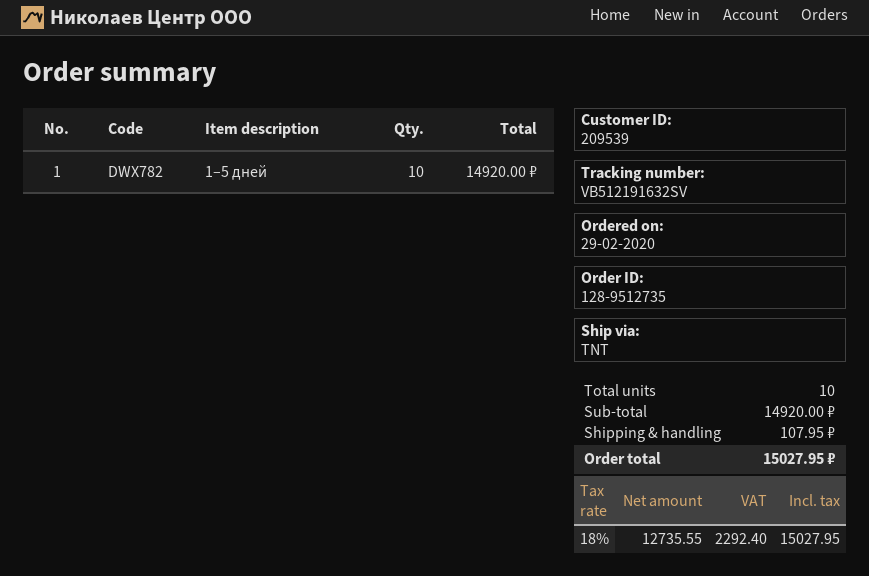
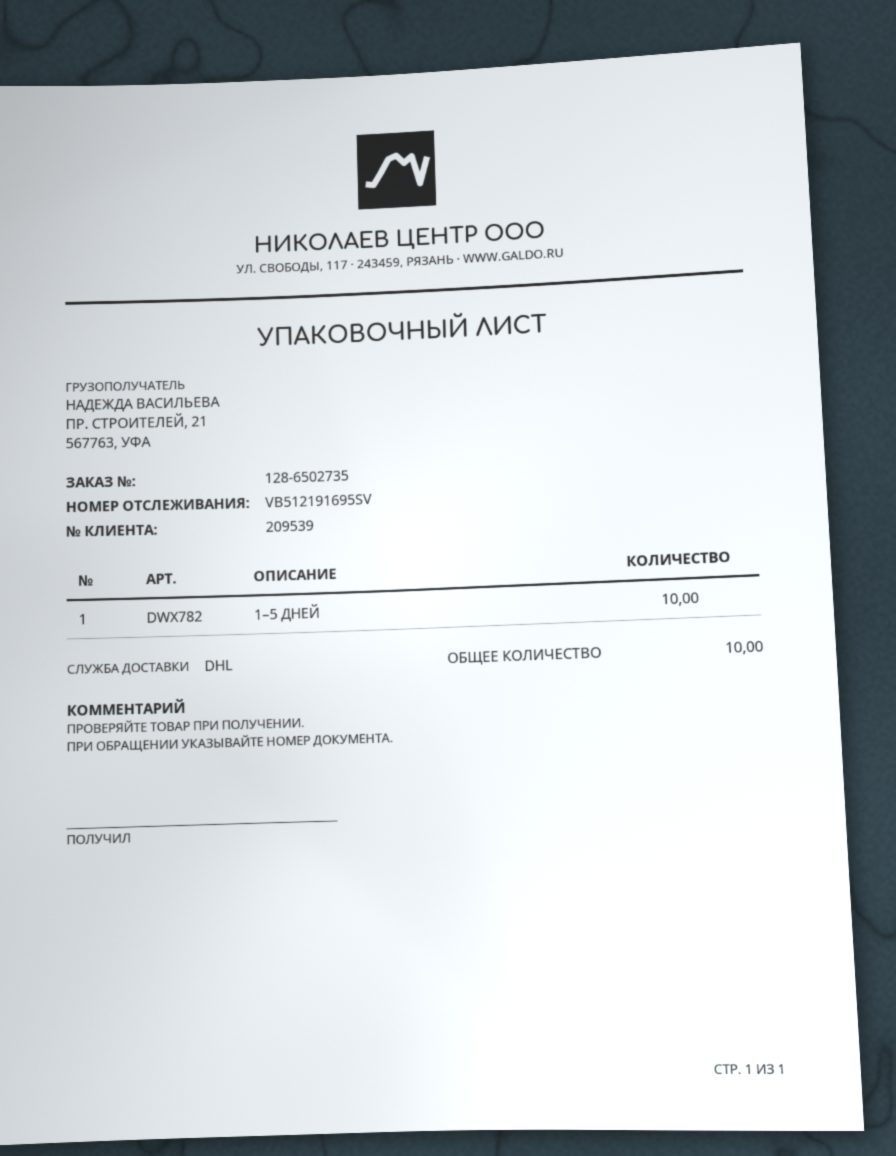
order number: 128-9512735 -> 128-6502735
shipping method: TNT -> DHL
tracking number: VB512191632SV -> VB512191695SV

